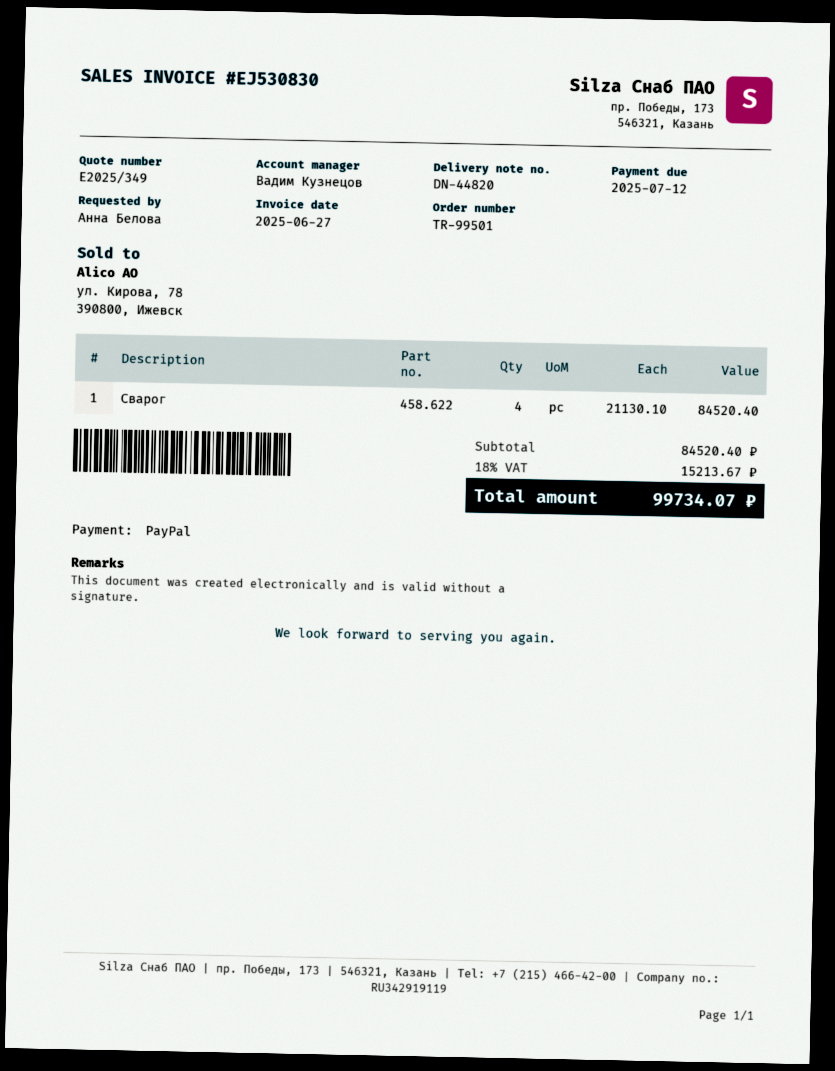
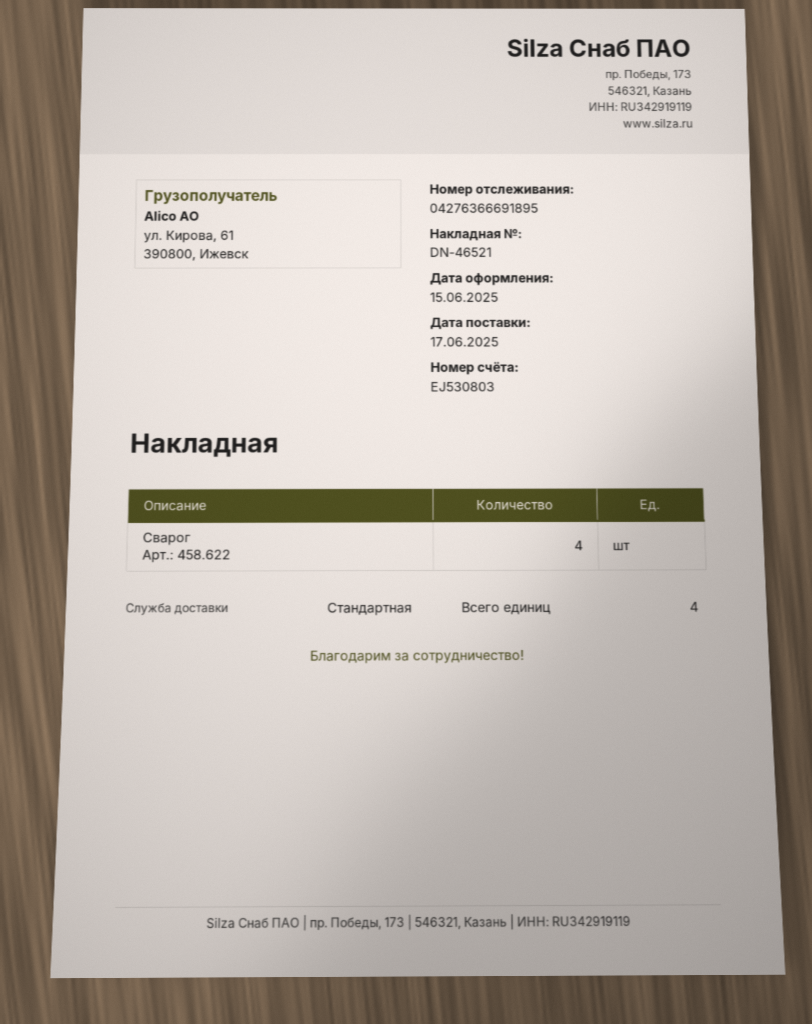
delivery note number: DN-44820 -> DN-46521
invoice number: EJ530830 -> EJ530803

